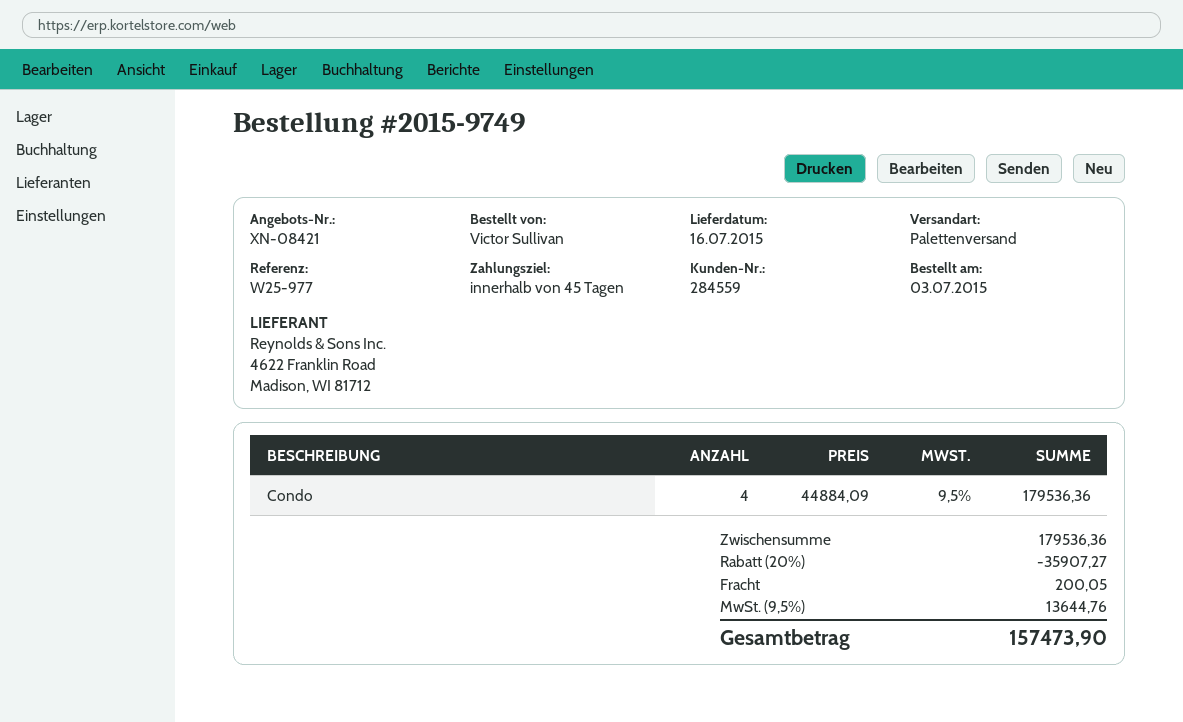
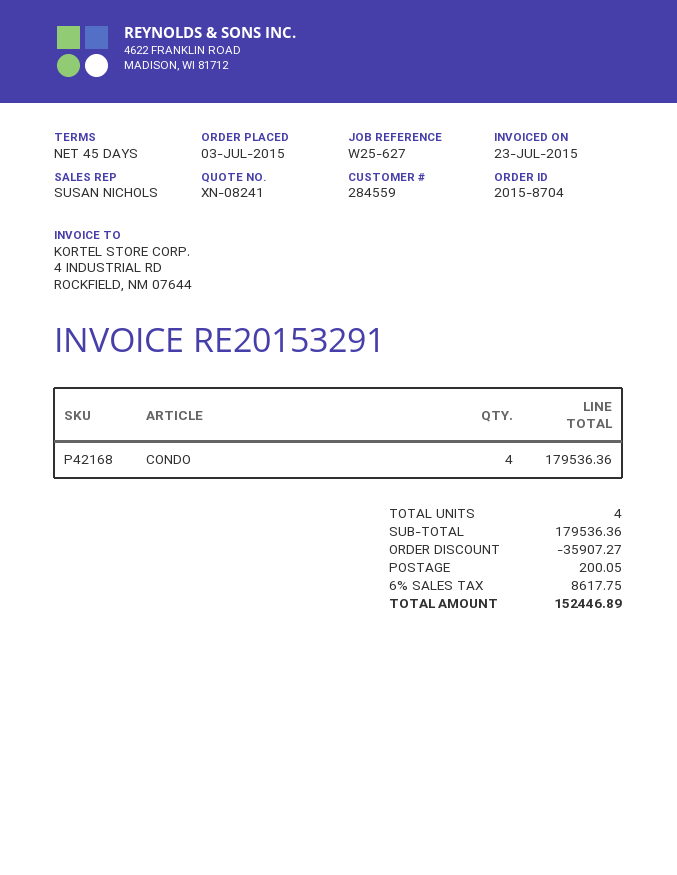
quote number: XN-08421 -> XN-08241
order number: 2015-9749 -> 2015-8704
reference: W25-977 -> W25-627
tax: 9.5% = 13644.76 -> 6% = 8617.75
total: 157473.90 -> 152446.89

